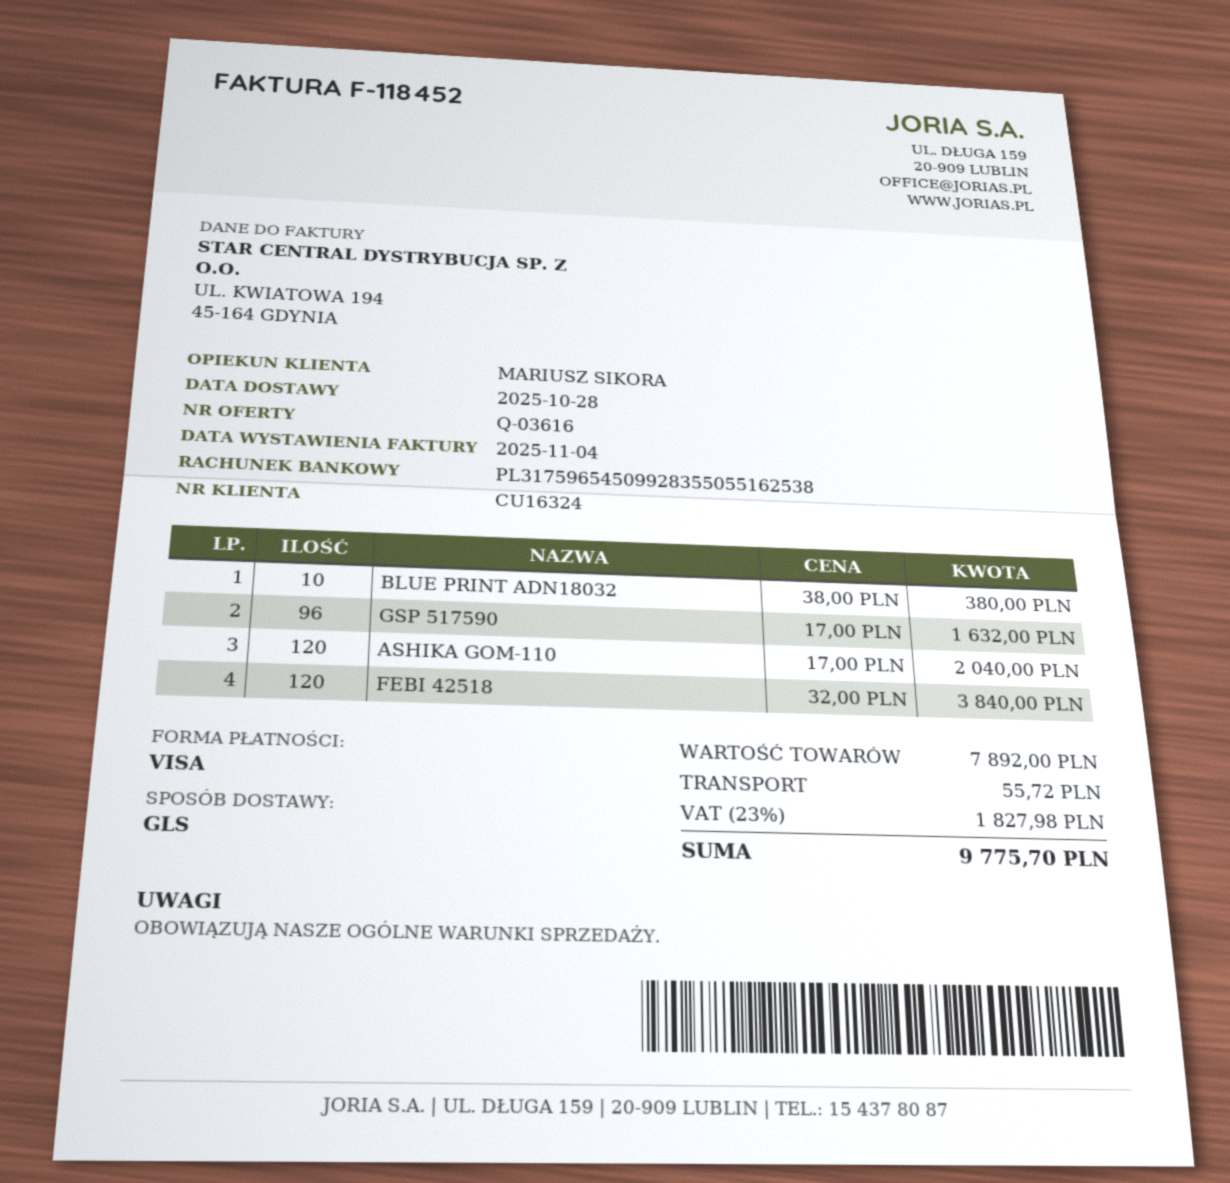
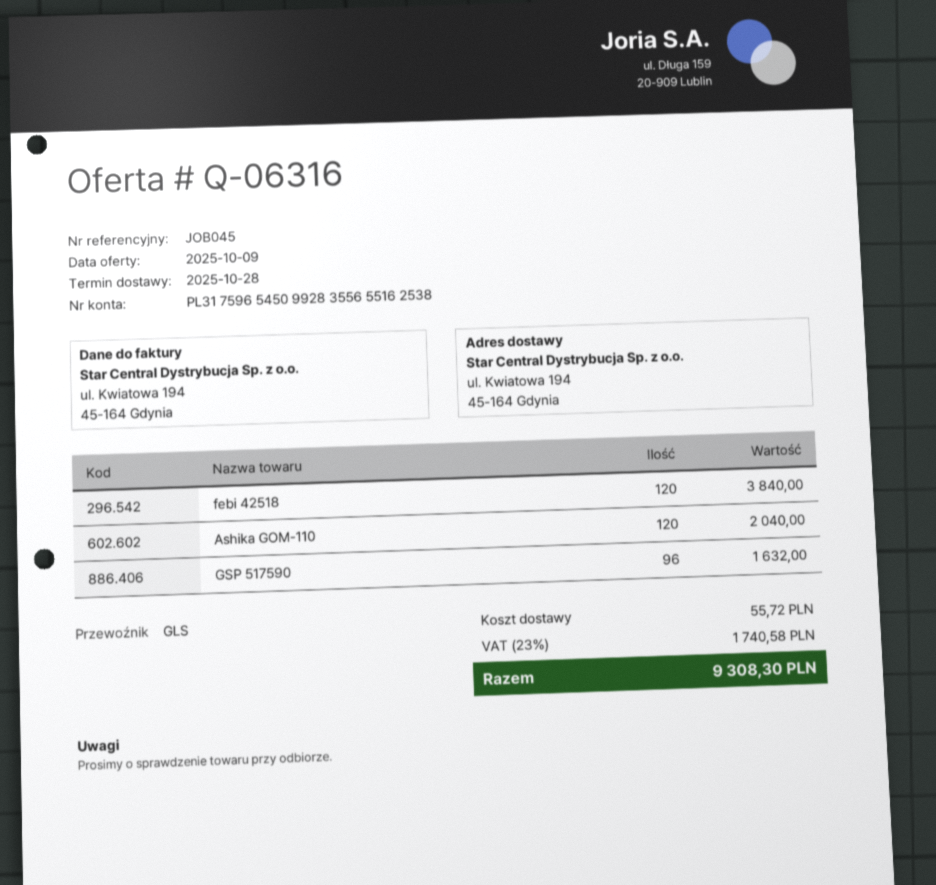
quote number: Q-03616 -> Q-06316
bank account: PL31759654509928355055162538 -> PL31759654509928355655162538
BLUE PRINT ADN18032: 10 for 380.00 -> none
tax: 23% = 1827.98 -> 23% = 1740.58
total: 9775.70 -> 9308.30

